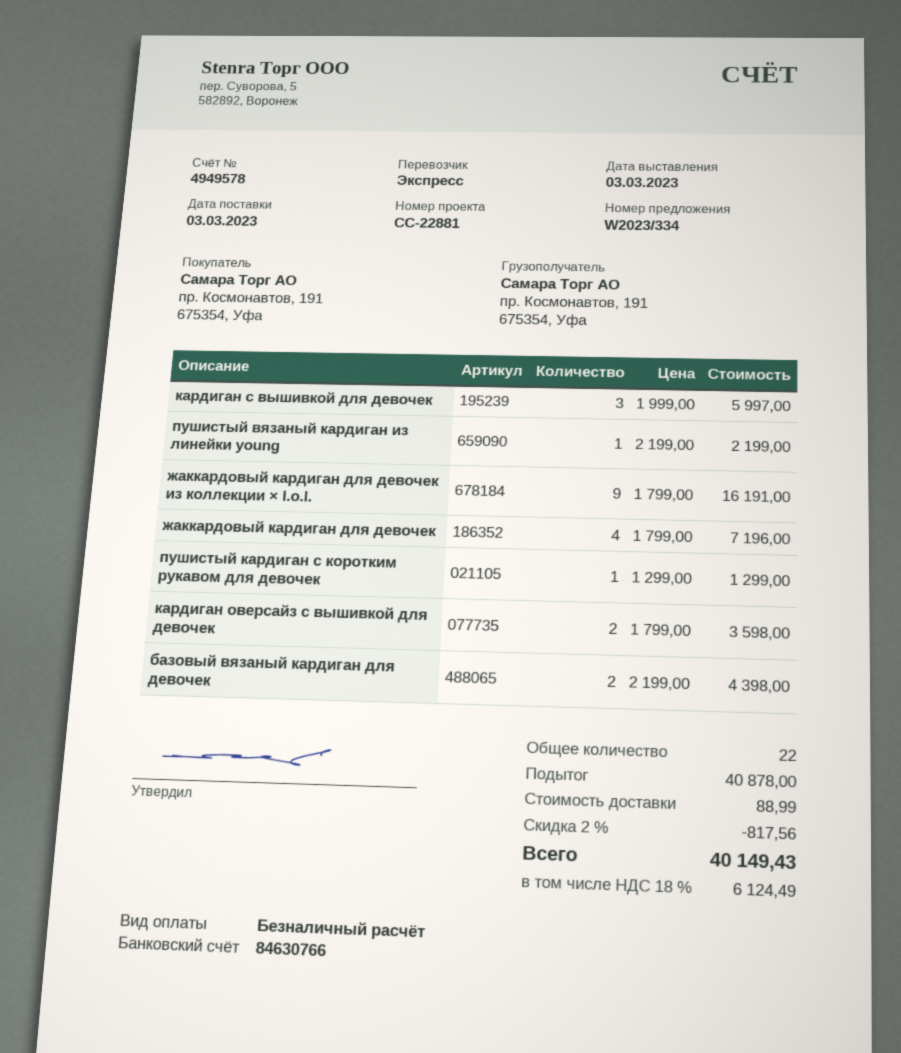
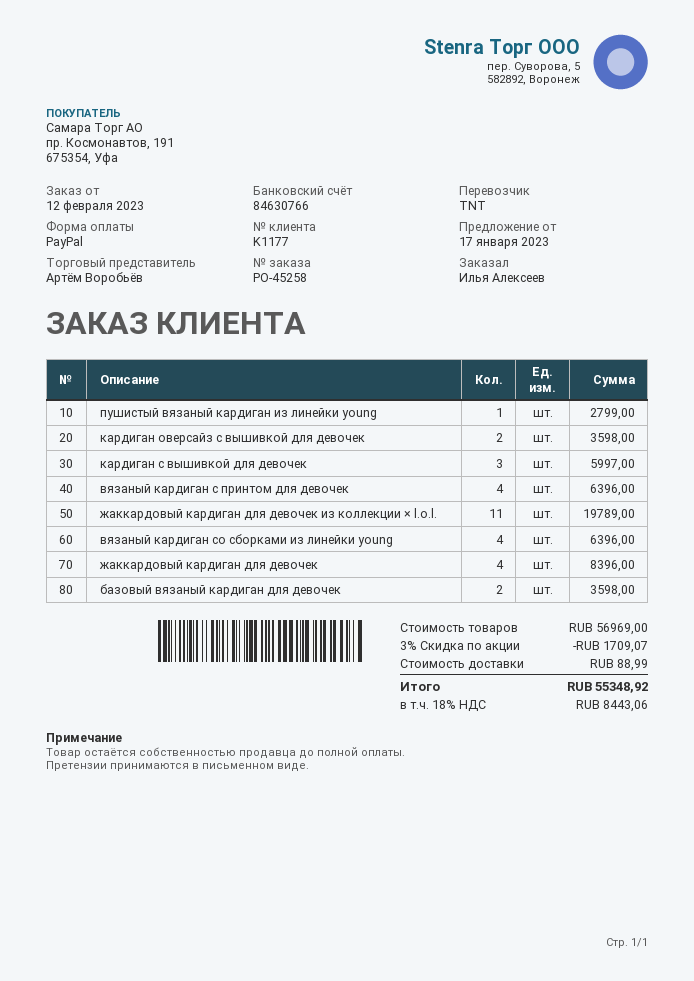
payment method: bank transfer -> PayPal
shipping method: express -> TNT
пушистый вязаный кардиган из линейки young: 1 for 2199.00 -> 1 for 2799.00
жаккардовый кардиган для девочек из коллекции × l.o.l.: 9 for 16191.00 -> 11 for 19789.00
жаккардовый кардиган для девочек: 4 for 7196.00 -> 4 for 8396.00
пушистый кардиган с коротким рукавом для девочек: 1 for 1299.00 -> none
базовый вязаный кардиган для девочек: 2 for 4398.00 -> 2 for 3598.00
вязаный кардиган с принтом для девочек: none -> 4 for 6396.00
вязаный кардиган cо сборками из линейки young: none -> 4 for 6396.00
subtotal: 40878.00 -> 56969.00
discount: 2% = 817.56 -> 3% = 1709.07
tax: 18% = 6124.49 -> 18% = 8443.06
total: 40149.43 -> 55348.92

